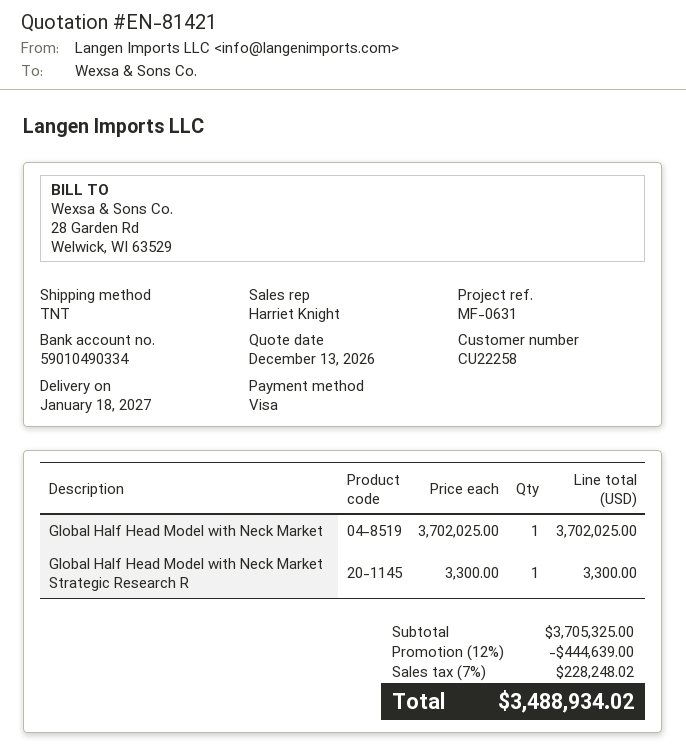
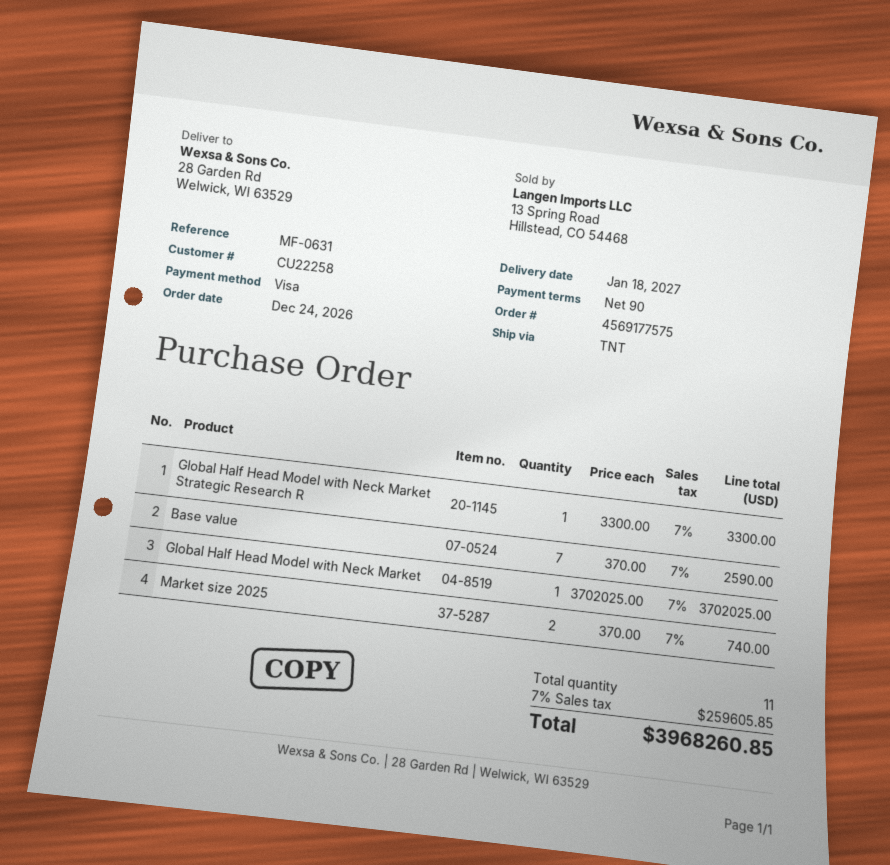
Base value: none -> 7 x 370.00 = 2590.00
Market size 2025: none -> 2 x 370.00 = 740.00
discount: 12% = 444639.00 -> none
tax: 7% = 228248.02 -> 7% = 259605.85
total: 3488934.02 -> 3968260.85

